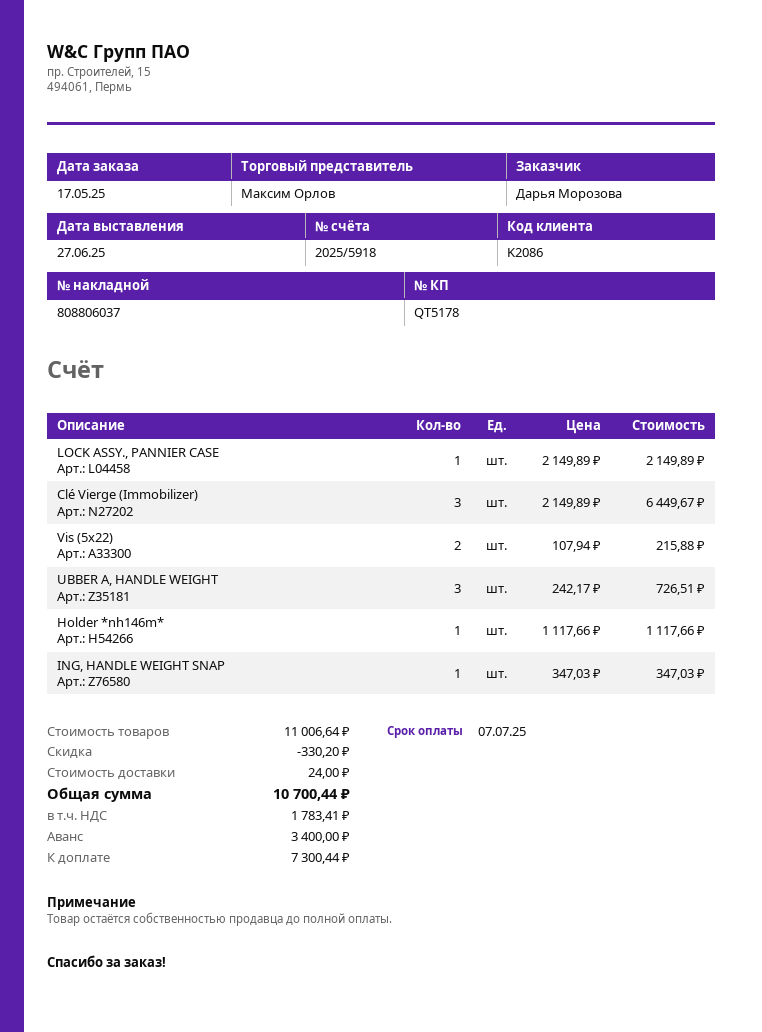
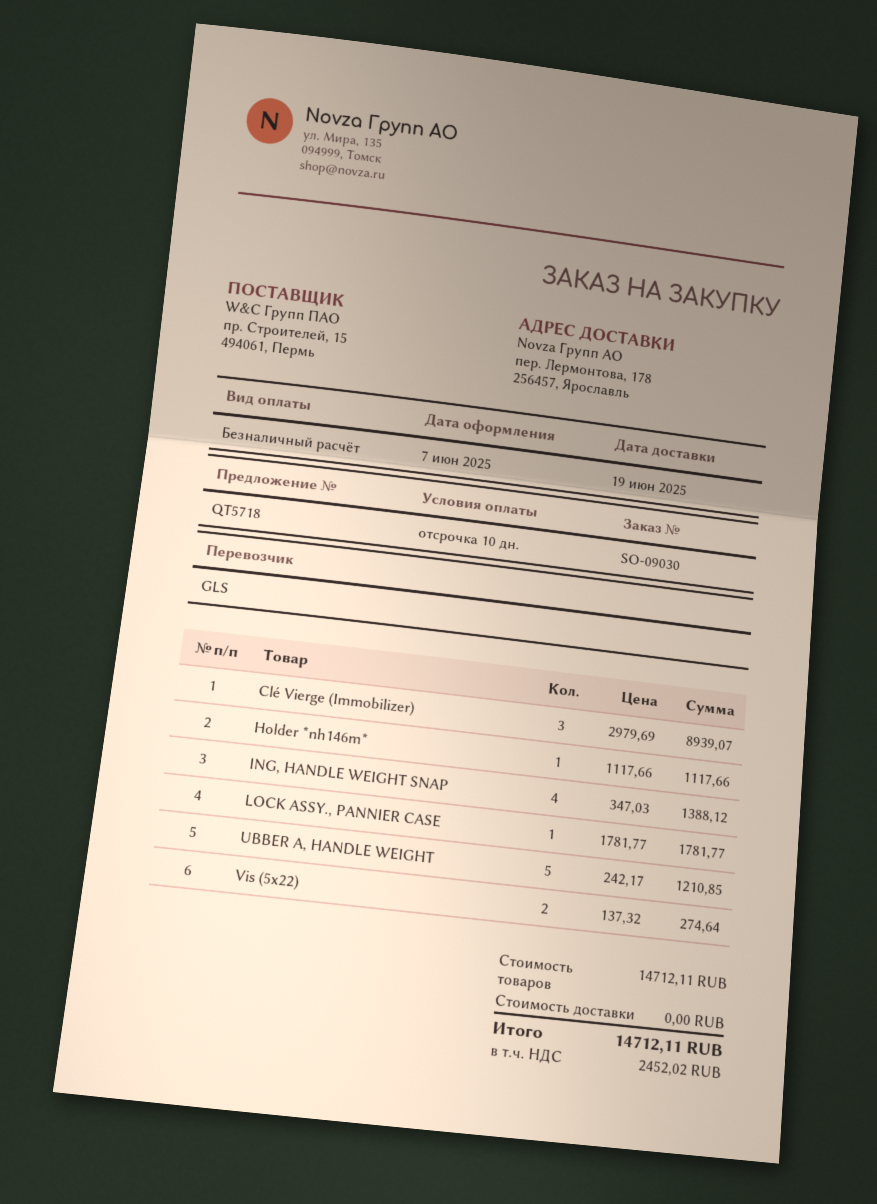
quote number: QT5178 -> QT5718
order date: 2025-05-17 -> 2025-06-07
LOCK ASSY., PANNIER CASE: 1 x 2149.89 = 2149.89 -> 1 x 1781.77 = 1781.77
Clé Vierge (Immobilizer): 3 x 2149.89 = 6449.67 -> 3 x 2979.69 = 8939.07
Vis (5x22): 2 x 107.94 = 215.88 -> 2 x 137.32 = 274.64
UBBER A, HANDLE WEIGHT: 3 x 242.17 = 726.51 -> 5 x 242.17 = 1210.85
ING, HANDLE WEIGHT SNAP: 1 x 347.03 = 347.03 -> 4 x 347.03 = 1388.12
subtotal: 11006.64 -> 14712.11
discount: 330.20 -> none
shipping: 24.00 -> 0.00
tax: 1783.41 -> 2452.02
total: 10700.44 -> 14712.11

